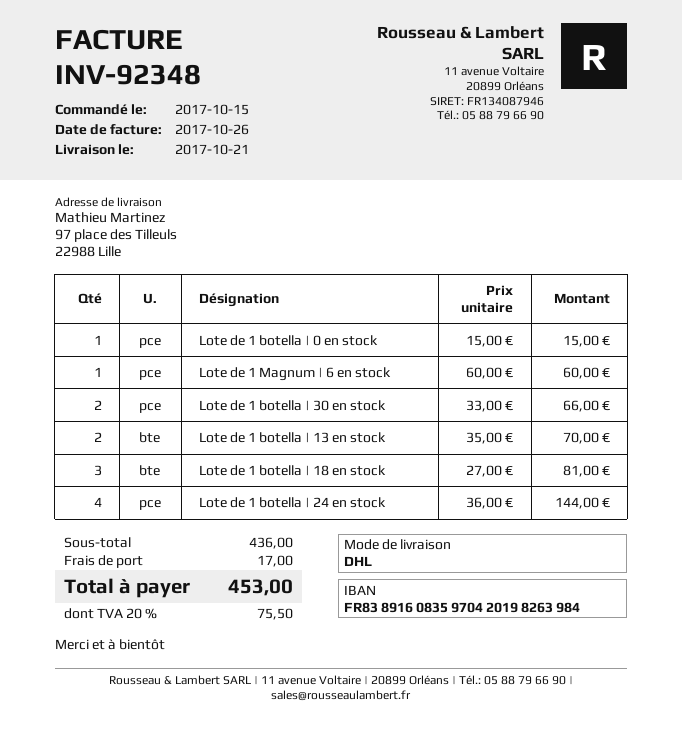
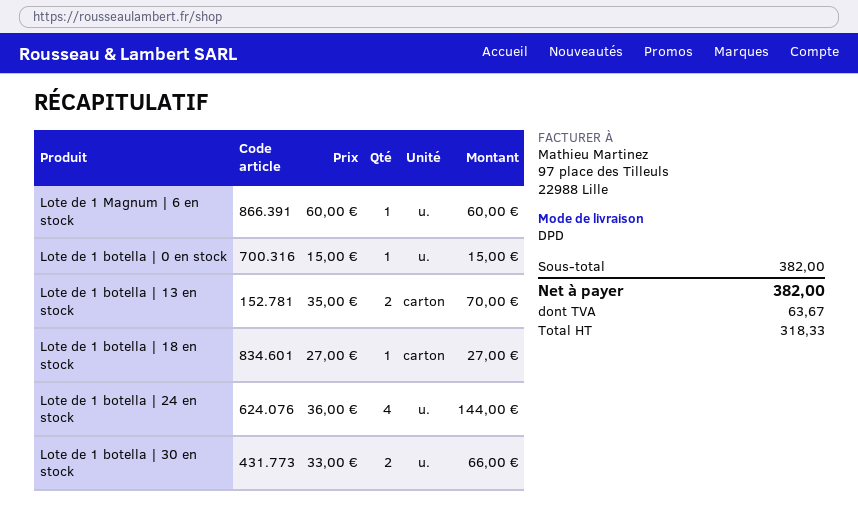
shipping method: DHL -> DPD
Lote de 1 botella | 18 en stock: 3 x 27.00 = 81.00 -> 1 x 27.00 = 27.00
subtotal: 436.00 -> 382.00
shipping: 17.00 -> none
tax: 75.50 -> 63.67
total: 453.00 -> 382.00

